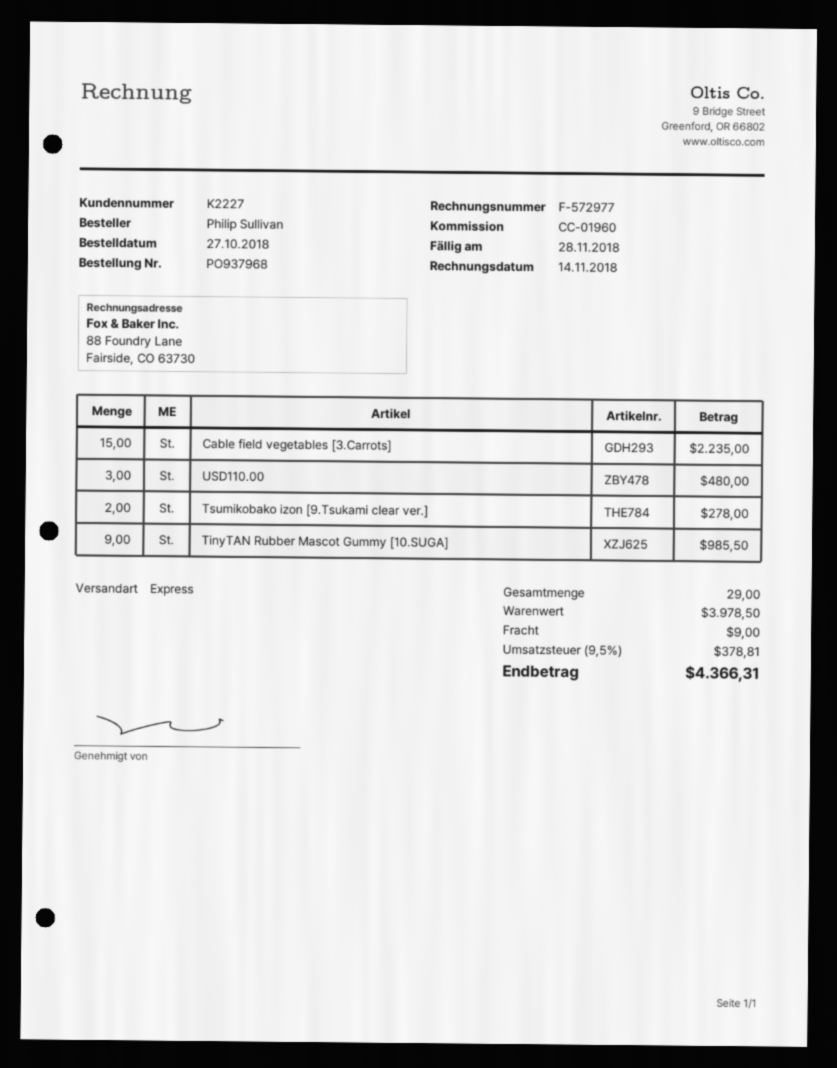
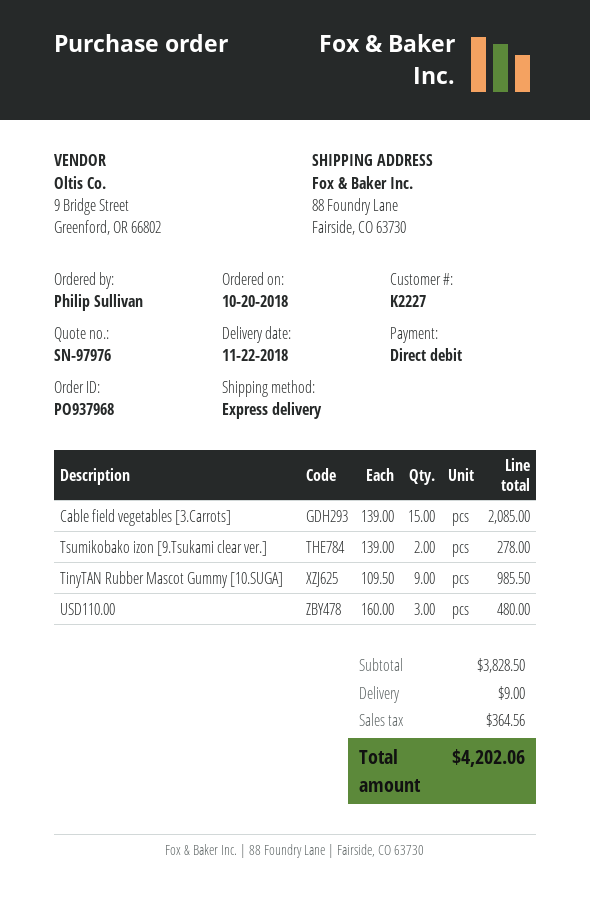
order date: 2018-10-27 -> 2018-10-20
Cable field vegetables [3.Carrots]: 15 for 2235.00 -> 15 for 2085.00
subtotal: 3978.50 -> 3828.50
tax: 378.81 -> 364.56
total: 4366.31 -> 4202.06

